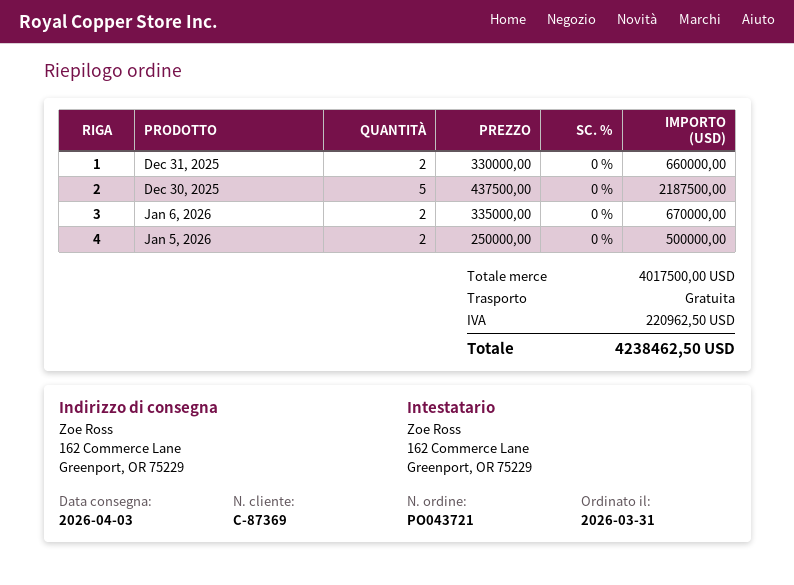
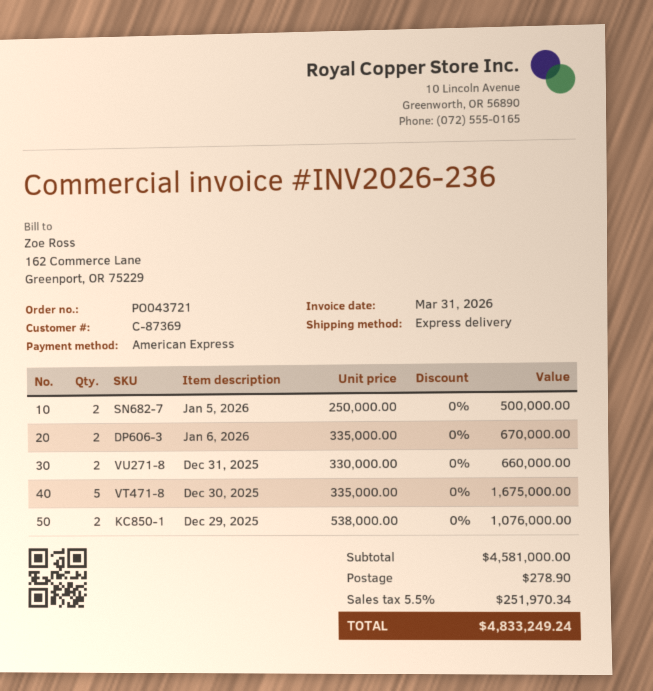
Dec 30, 2025: 5 x 437500.00 = 2187500.00 -> 5 x 335000.00 = 1675000.00
Dec 29, 2025: none -> 2 x 538000.00 = 1076000.00
subtotal: 4017500.00 -> 4581000.00
shipping: 0.00 -> 278.90
tax: 220962.50 -> 251970.34
total: 4238462.50 -> 4833249.24

